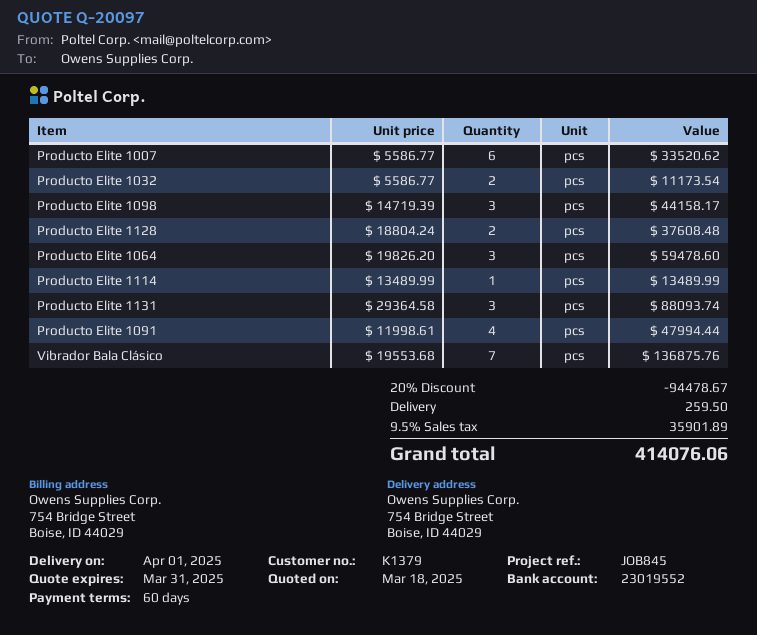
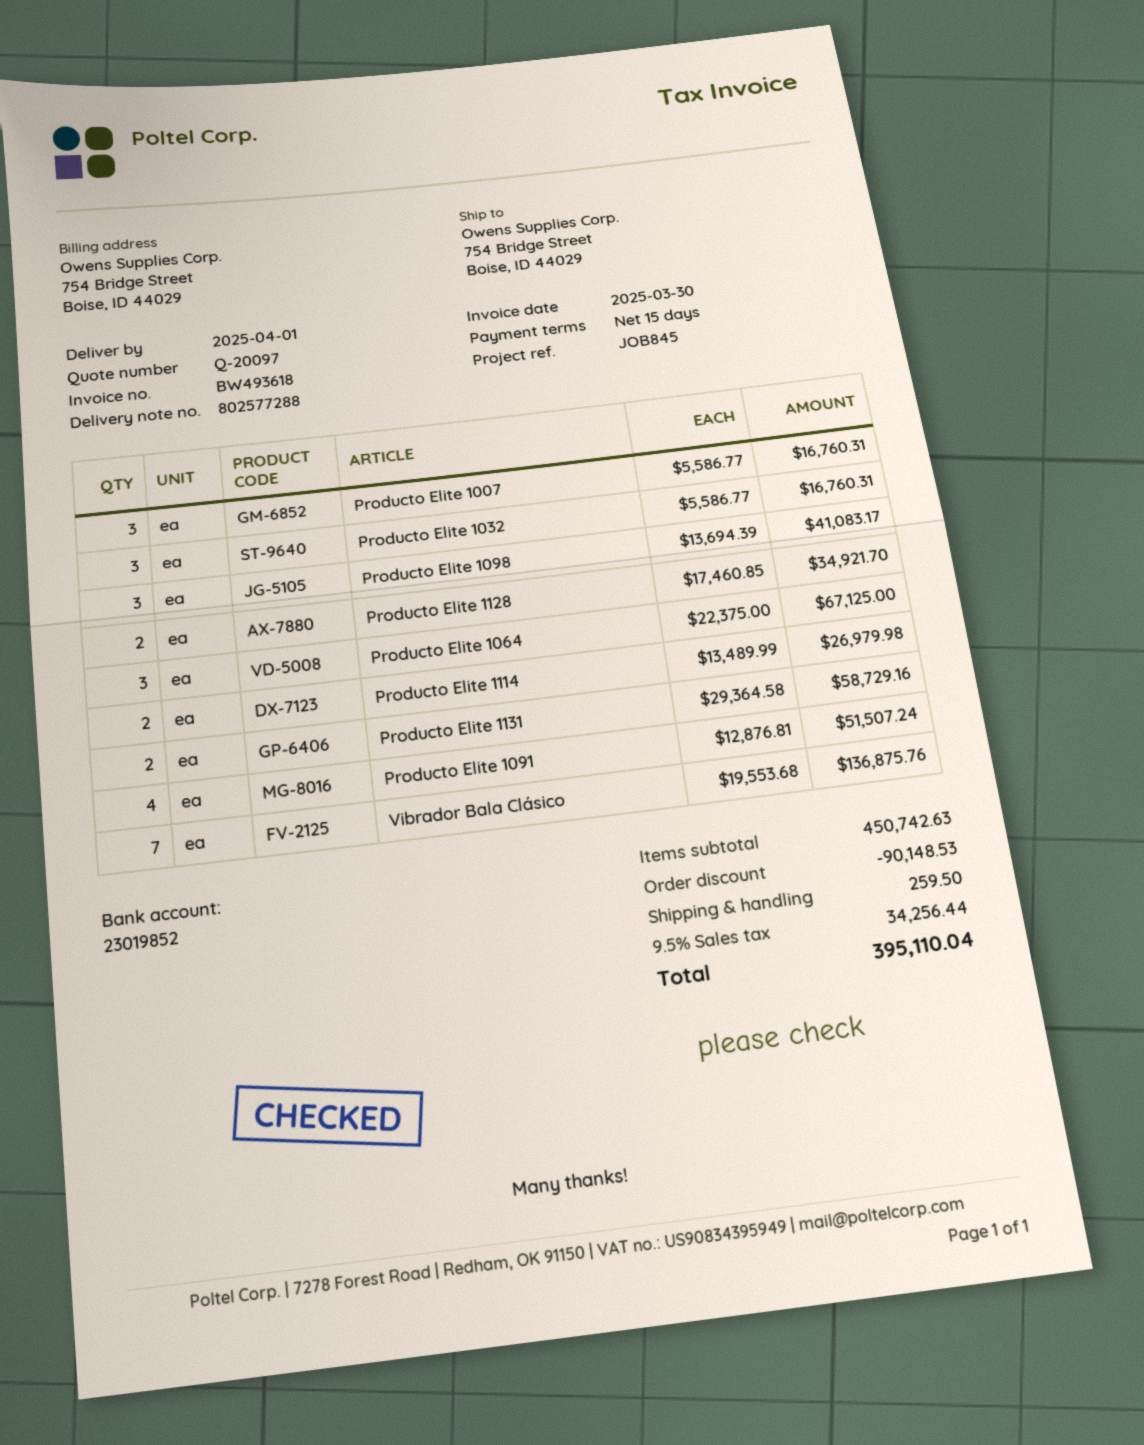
payment terms: 60 days -> 15 days
bank account: 23019552 -> 23019852
Producto Elite 1007: 6 x 5586.77 = 33520.62 -> 3 x 5586.77 = 16760.31
Producto Elite 1032: 2 x 5586.77 = 11173.54 -> 3 x 5586.77 = 16760.31
Producto Elite 1098: 3 x 14719.39 = 44158.17 -> 3 x 13694.39 = 41083.17
Producto Elite 1128: 2 x 18804.24 = 37608.48 -> 2 x 17460.85 = 34921.70
Producto Elite 1064: 3 x 19826.20 = 59478.60 -> 3 x 22375.00 = 67125.00
Producto Elite 1114: 1 x 13489.99 = 13489.99 -> 2 x 13489.99 = 26979.98
Producto Elite 1131: 3 x 29364.58 = 88093.74 -> 2 x 29364.58 = 58729.16
Producto Elite 1091: 4 x 11998.61 = 47994.44 -> 4 x 12876.81 = 51507.24
discount: 94478.67 -> 90148.53
tax: 9.5% = 35901.89 -> 9.5% = 34256.44
total: 414076.06 -> 395110.04

